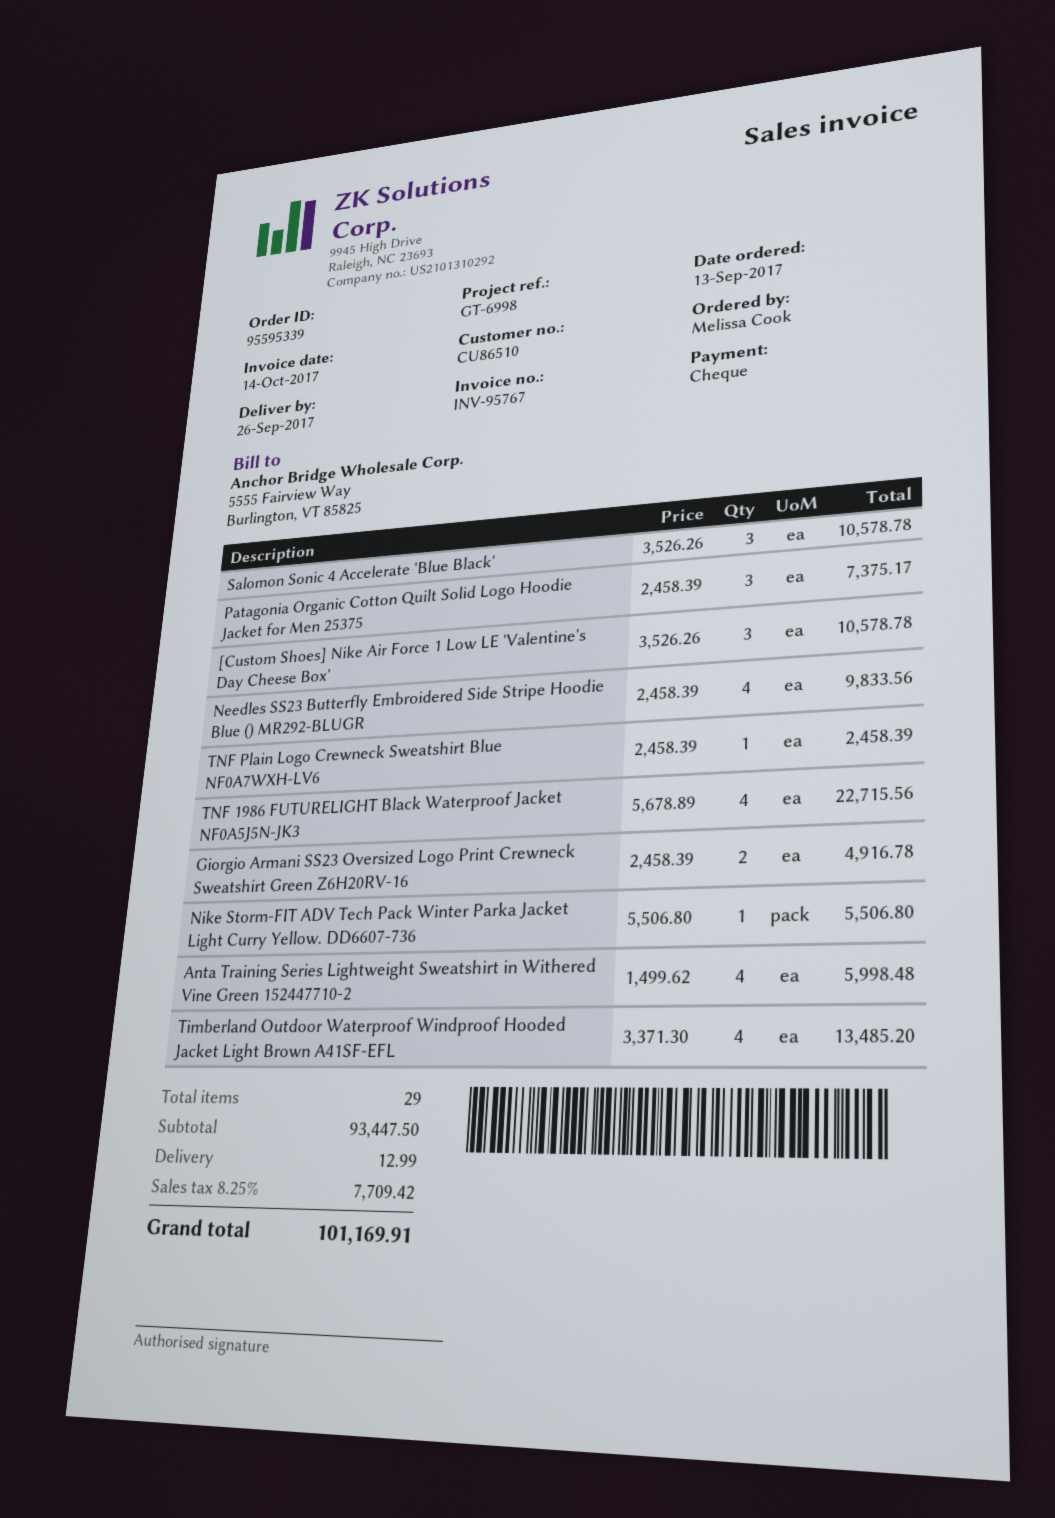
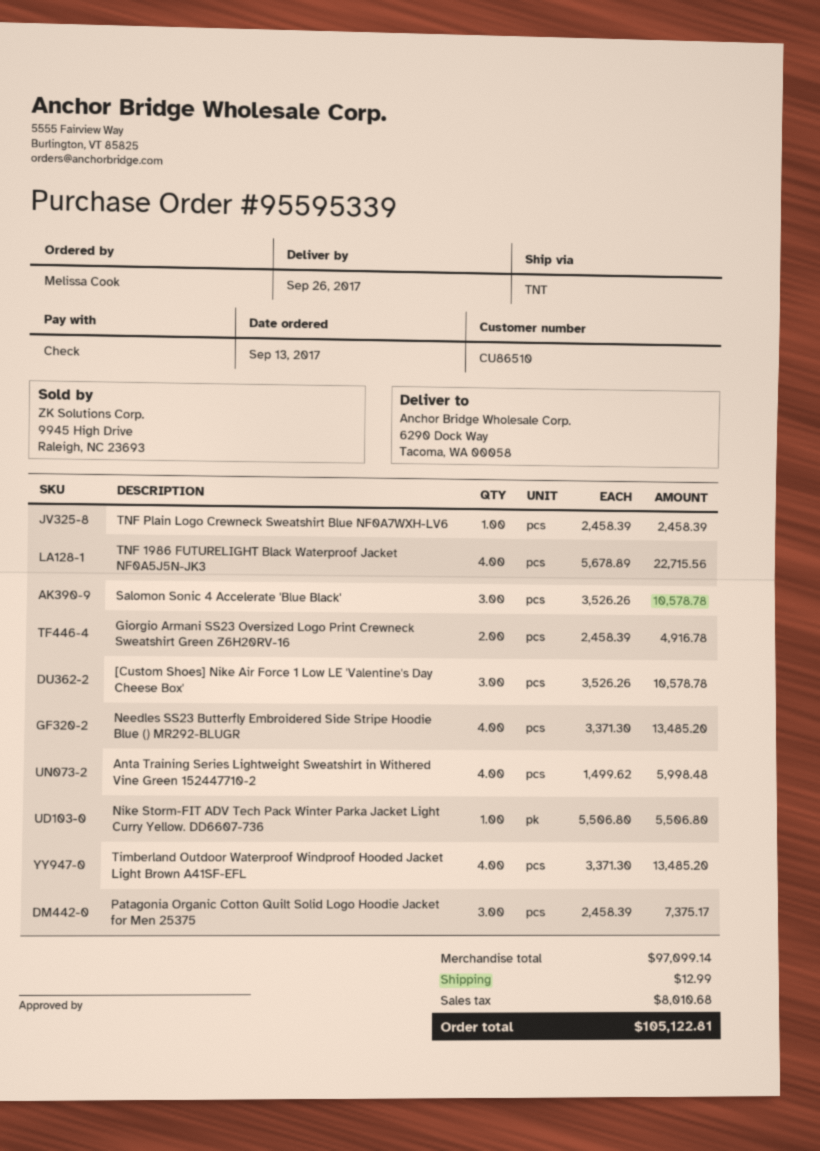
Needles SS23 Butterfly Embroidered Side Stripe Hoodie Blue () MR292-BLUGR: 4 x 2458.39 = 9833.56 -> 4 x 3371.30 = 13485.20
subtotal: 93447.50 -> 97099.14
tax: 7709.42 -> 8010.68
total: 101169.91 -> 105122.81

